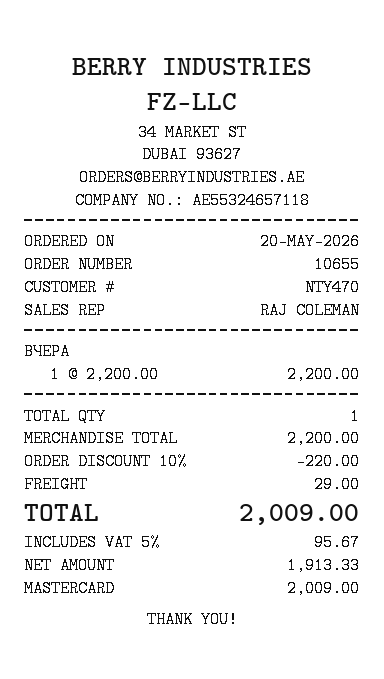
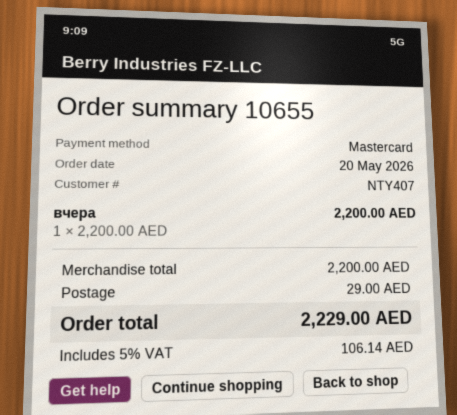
customer number: NTY470 -> NTY407
discount: 10% = 220.00 -> none
tax: 5% = 95.67 -> 5% = 106.14
total: 2009.00 -> 2229.00

